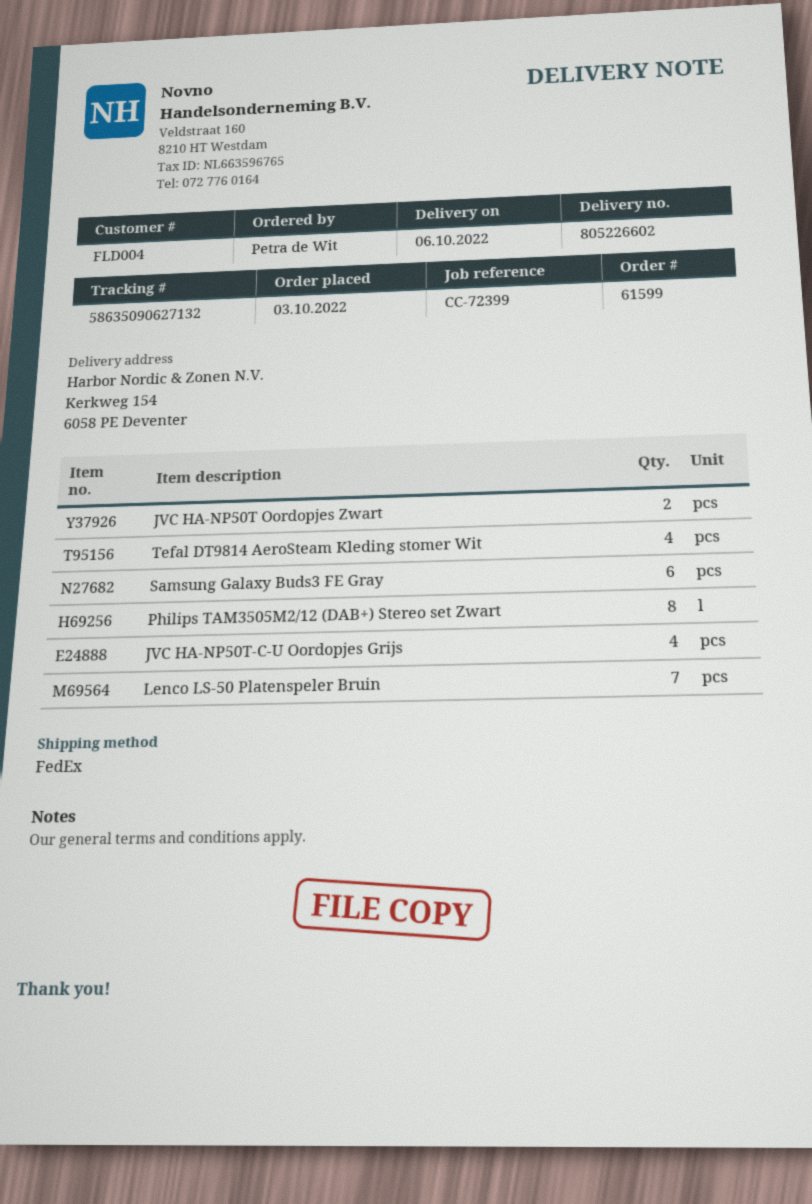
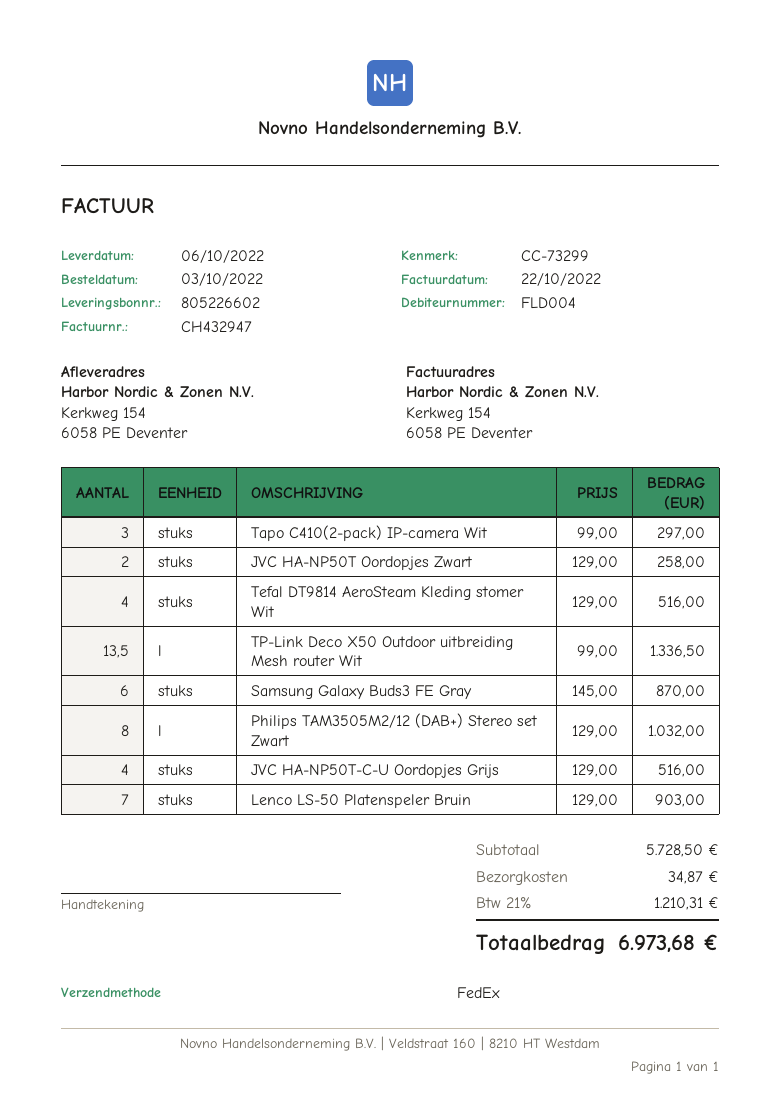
reference: CC-72399 -> CC-73299
Tapo C410(2-pack) IP-camera Wit: none -> 3
TP-Link Deco X50 Outdoor uitbreiding Mesh router Wit: none -> 13.5

